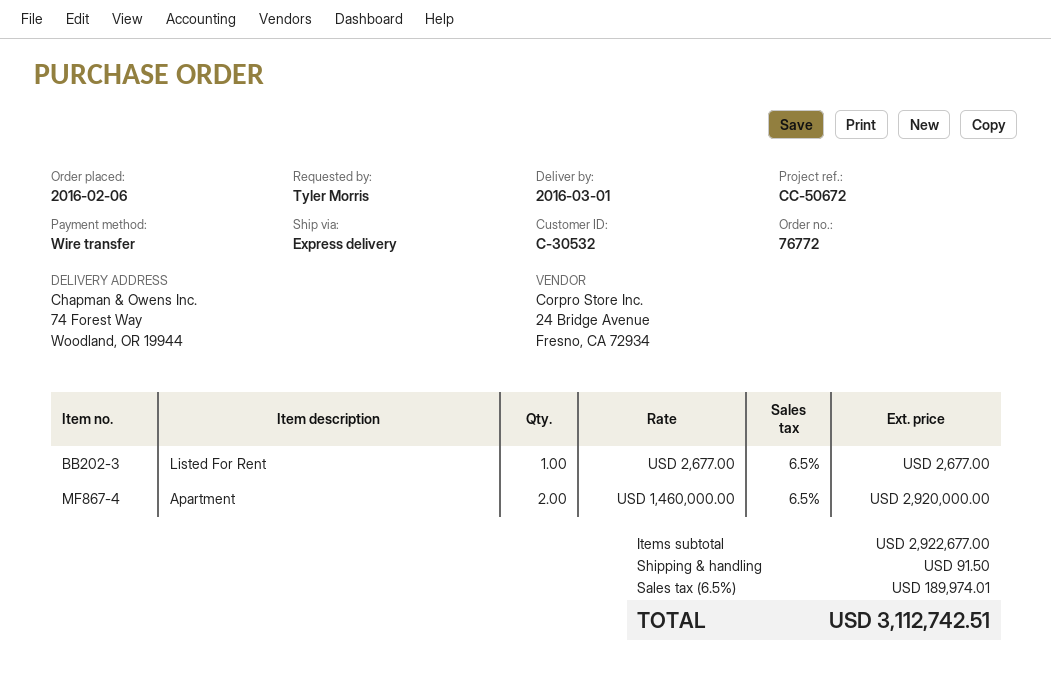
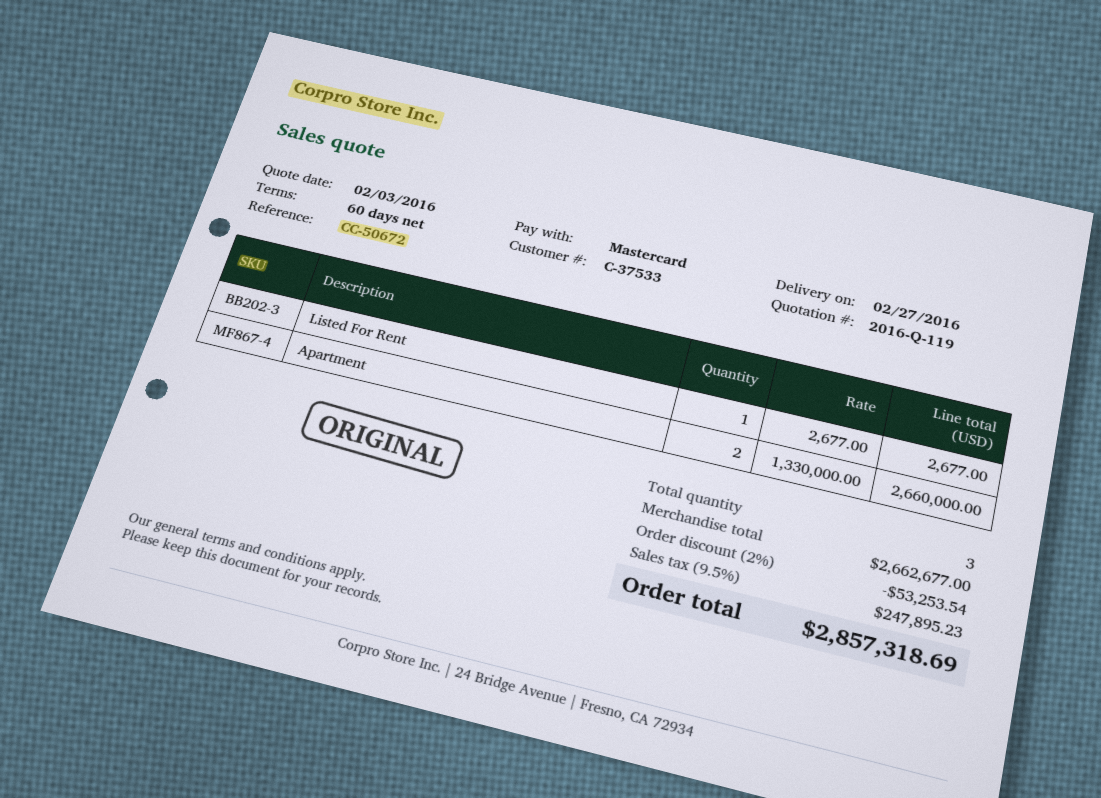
delivery date: 2016-03-01 -> 2016-02-27
customer number: C-30532 -> C-37533
payment method: bank transfer -> Mastercard
Apartment: 2 x 1460000.00 = 2920000.00 -> 2 x 1330000.00 = 2660000.00
subtotal: 2922677.00 -> 2662677.00
discount: none -> 2% = 53253.54
shipping: 91.50 -> none
tax: 6.5% = 189974.01 -> 9.5% = 247895.23
total: 3112742.51 -> 2857318.69

